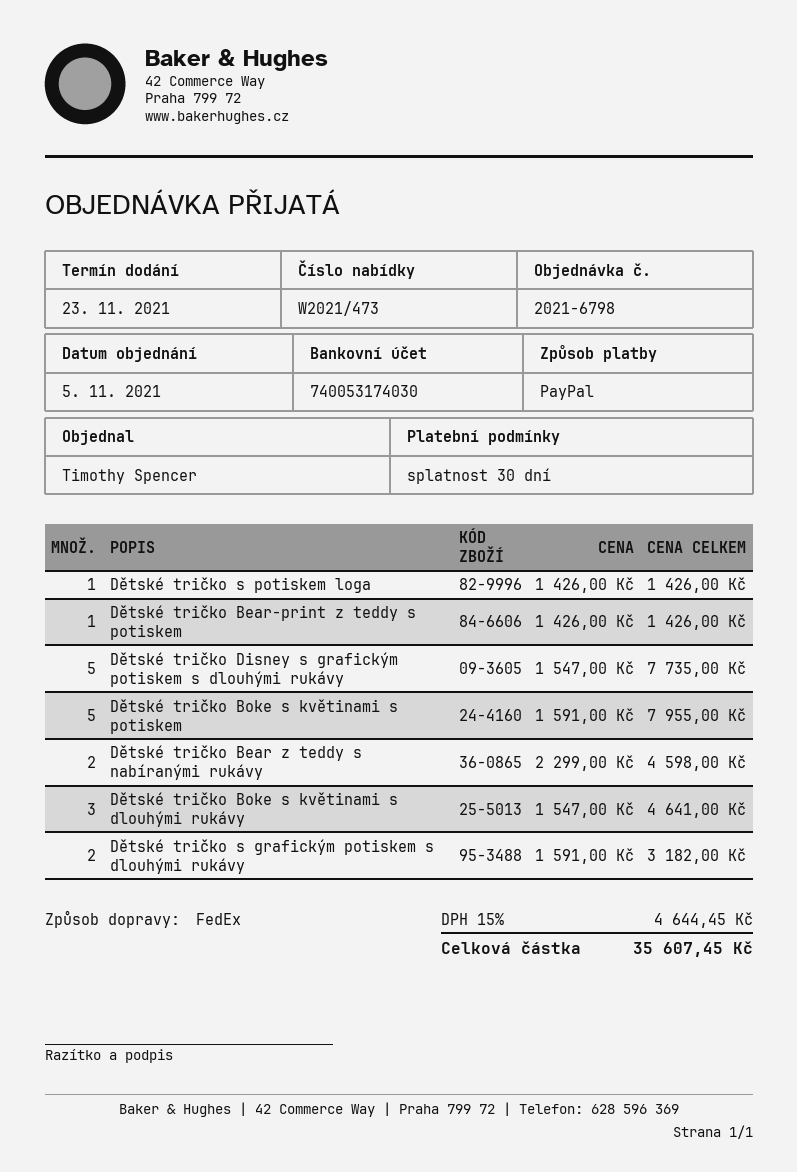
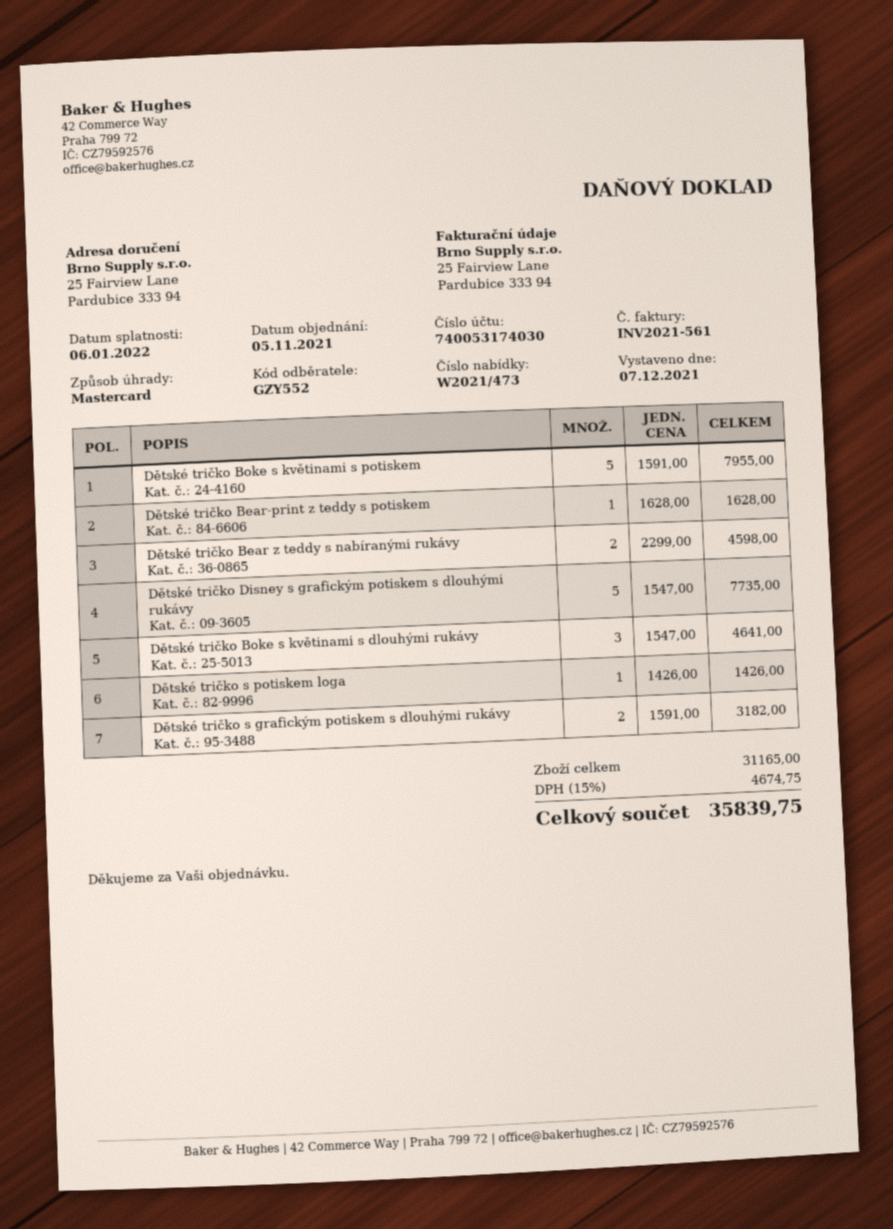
payment method: PayPal -> Mastercard
Dětské tričko Bear-print z teddy s potiskem: 1 x 1426.00 = 1426.00 -> 1 x 1628.00 = 1628.00
tax: 15% = 4644.45 -> 15% = 4674.75
total: 35607.45 -> 35839.75

